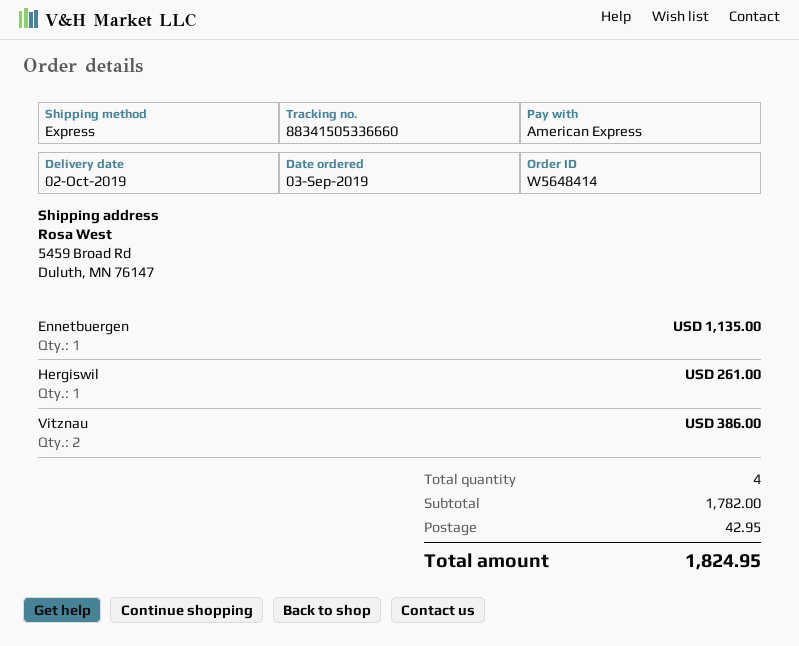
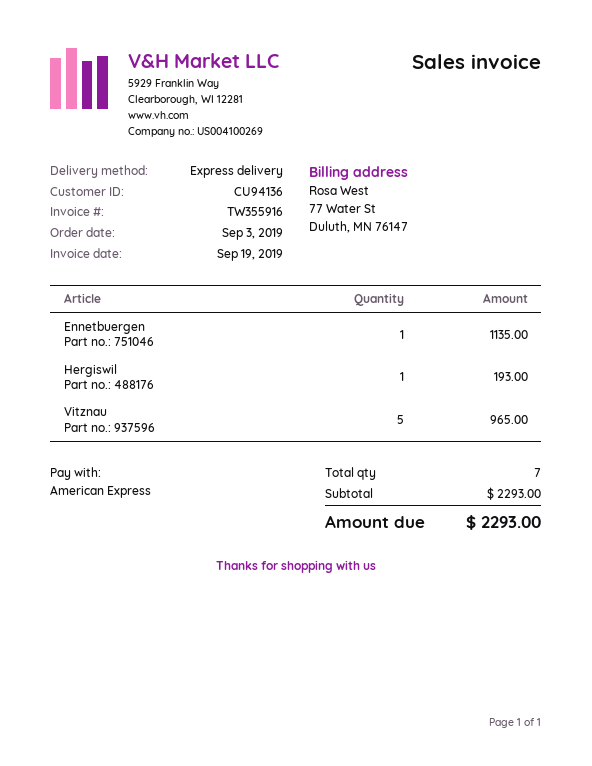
Hergiswil: 1 for 261.00 -> 1 for 193.00
Vitznau: 2 for 386.00 -> 5 for 965.00
total quantity: 4 -> 7
subtotal: 1782.00 -> 2293.00
shipping: 42.95 -> none
total: 1824.95 -> 2293.00

